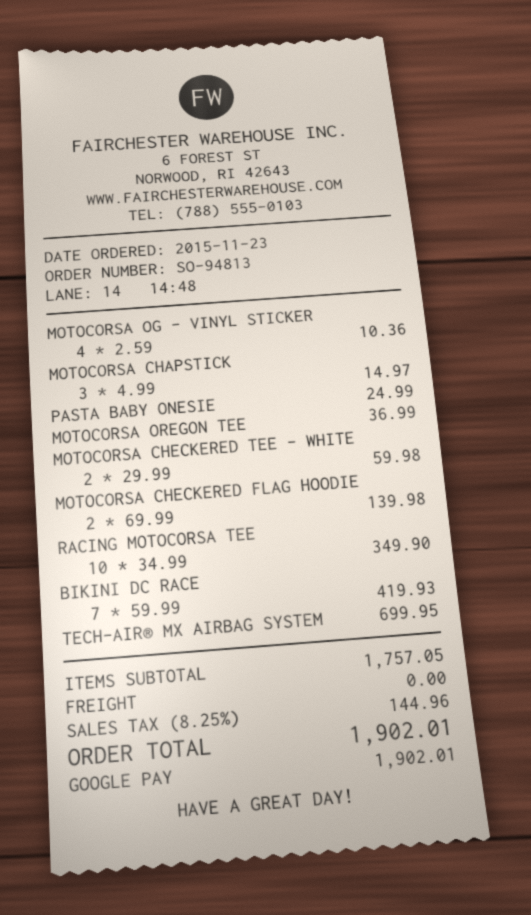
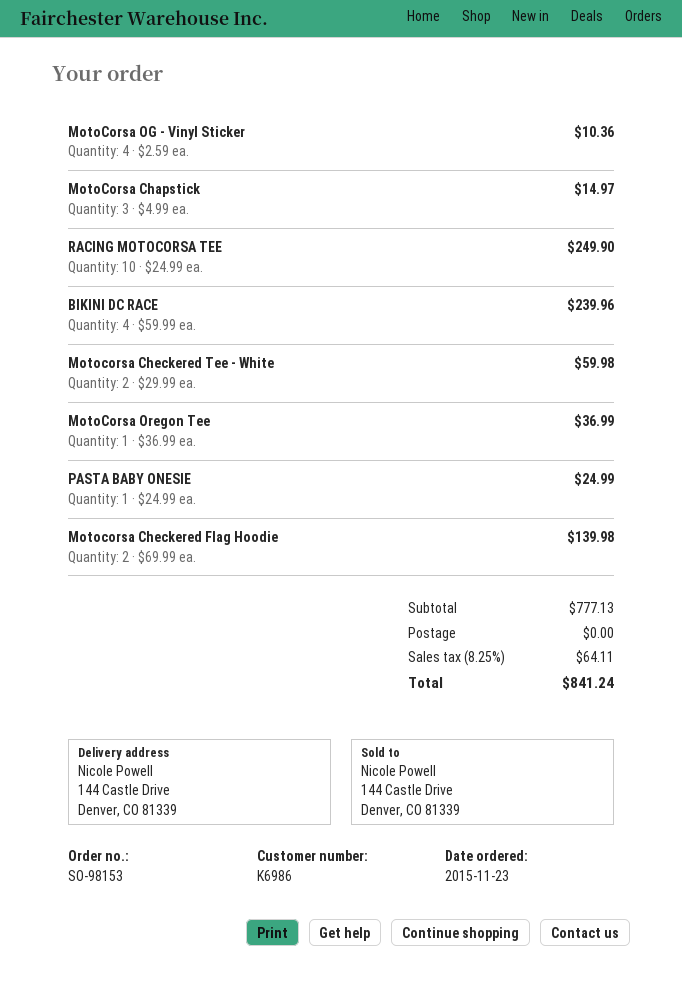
order number: SO-94813 -> SO-98153
RACING MOTOCORSA TEE: 10 x 34.99 = 349.90 -> 10 x 24.99 = 249.90
BIKINI DC RACE: 7 x 59.99 = 419.93 -> 4 x 59.99 = 239.96
TECH-AIR® MX AIRBAG SYSTEM: 1 x 699.95 = 699.95 -> none
subtotal: 1757.05 -> 777.13
tax: 8.25% = 144.96 -> 8.25% = 64.11
total: 1902.01 -> 841.24

